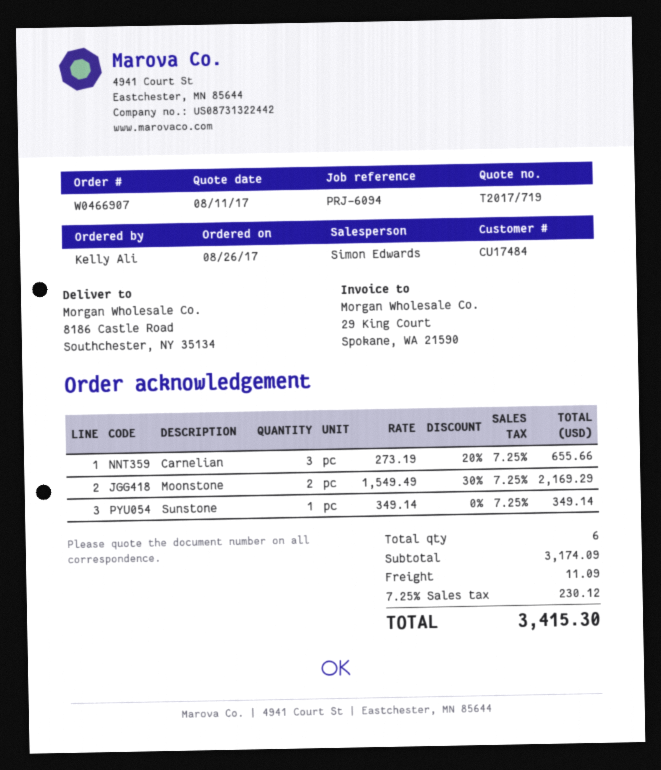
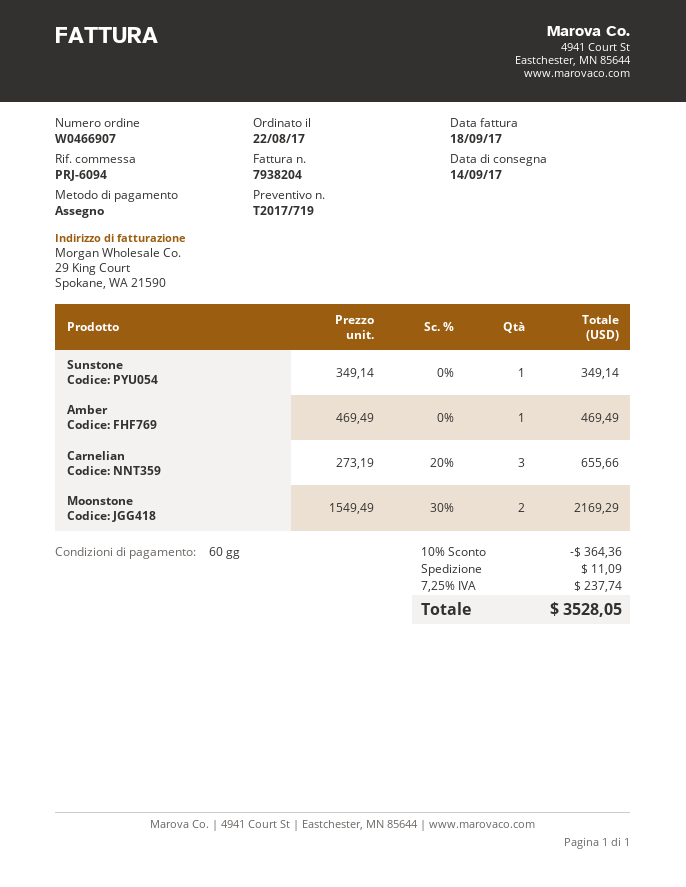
order date: 2017-08-26 -> 2017-08-22
Amber: none -> 1 x 469.49 = 469.49
discount: none -> 10% = 364.36
tax: 7.25% = 230.12 -> 7.25% = 237.74
total: 3415.30 -> 3528.05

